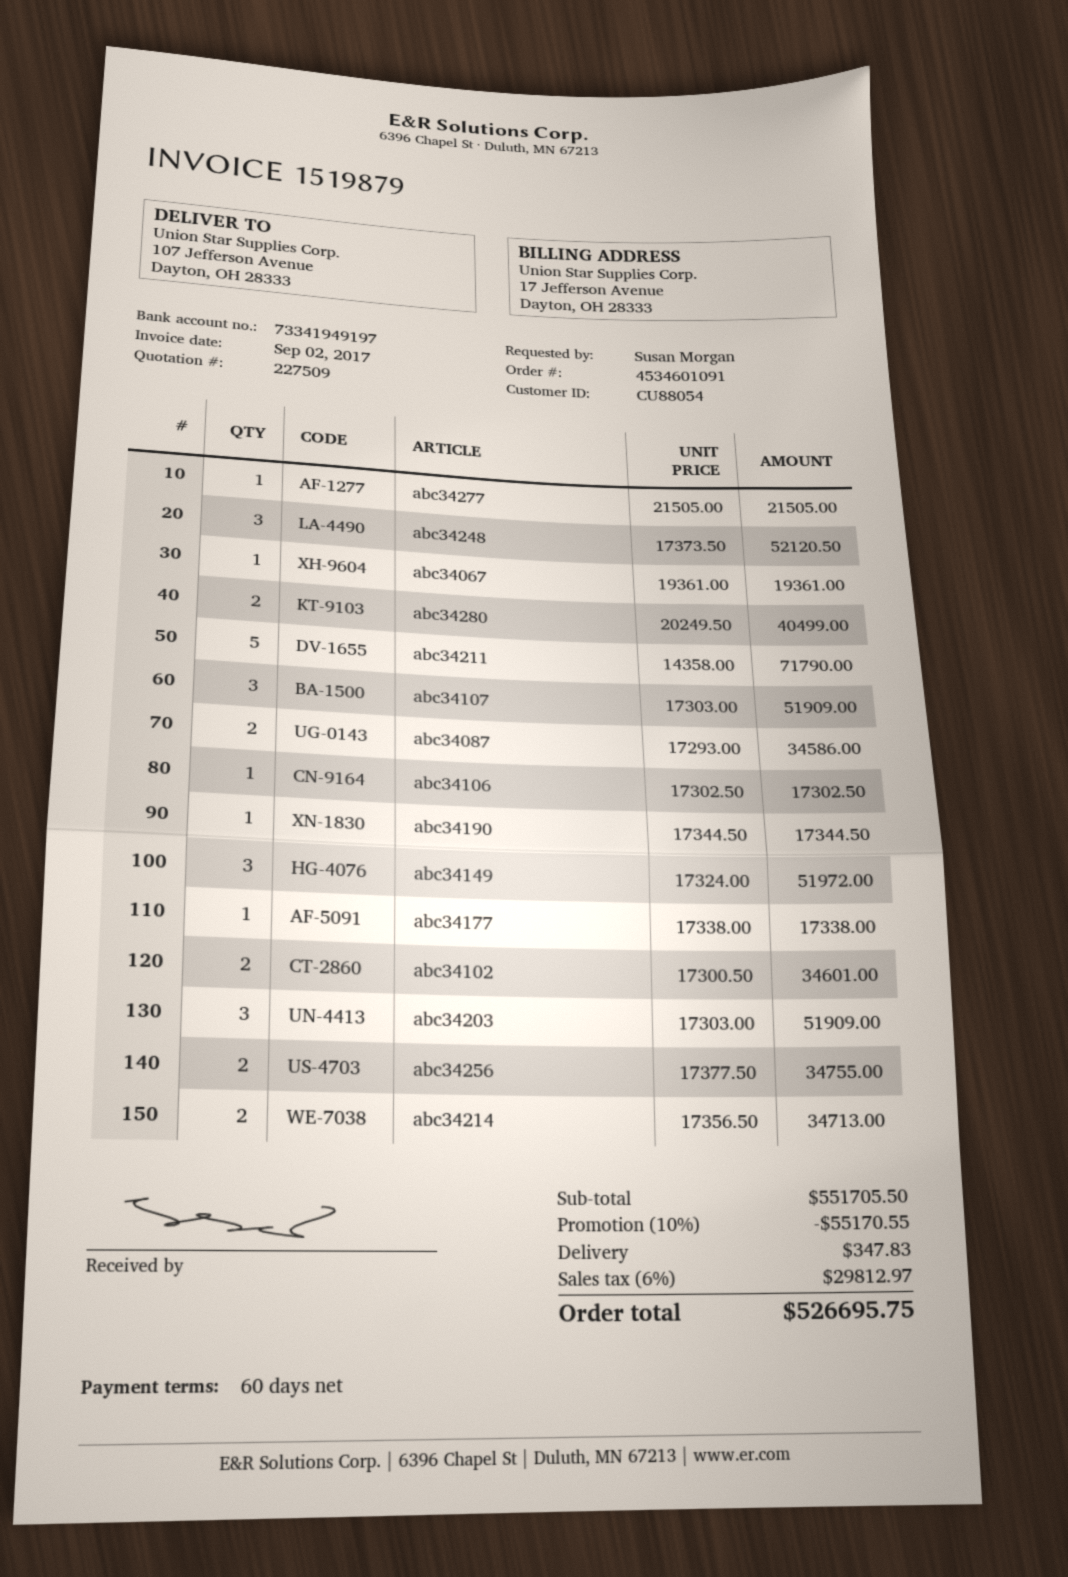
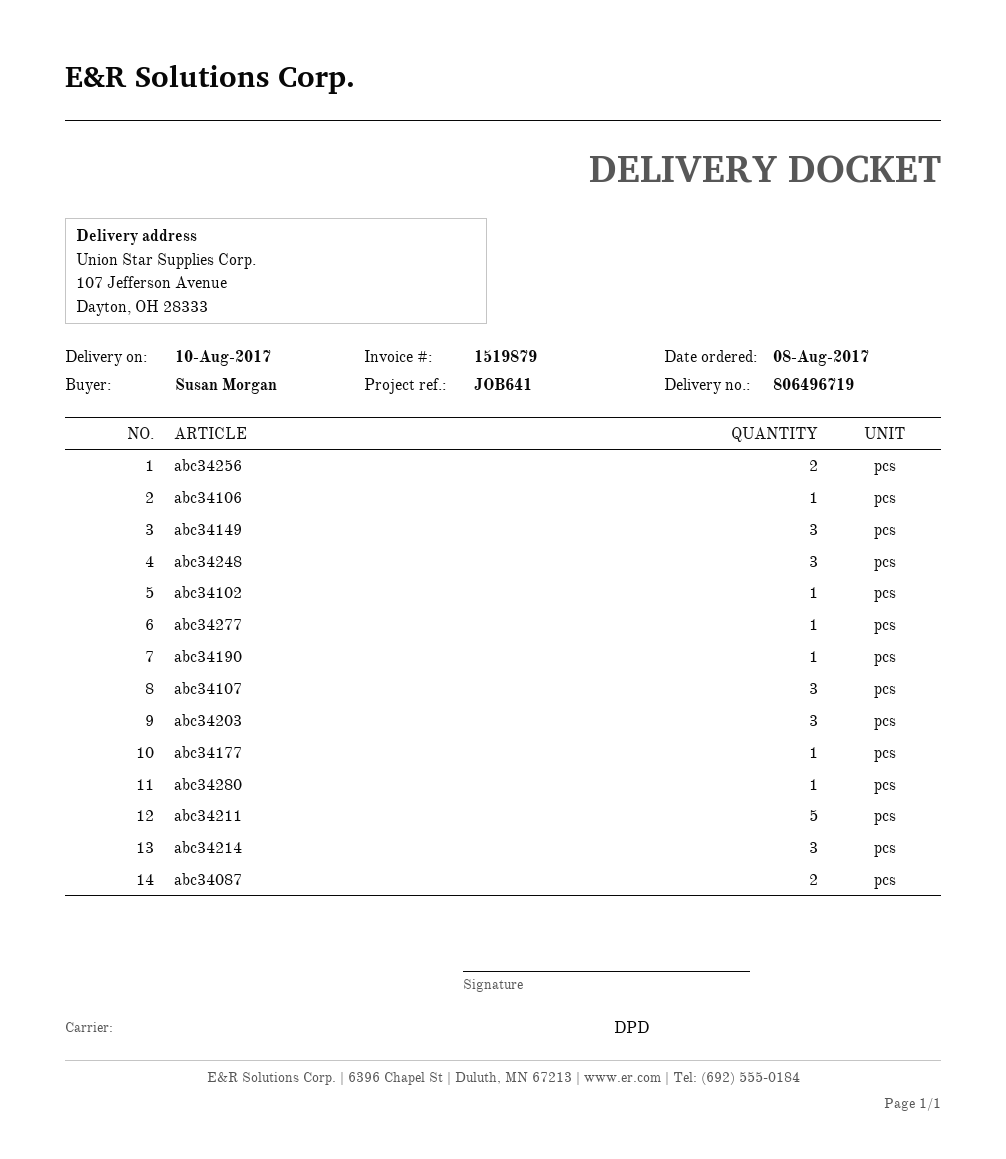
abc34067: 1 -> none
abc34280: 2 -> 1
abc34102: 2 -> 1
abc34214: 2 -> 3

